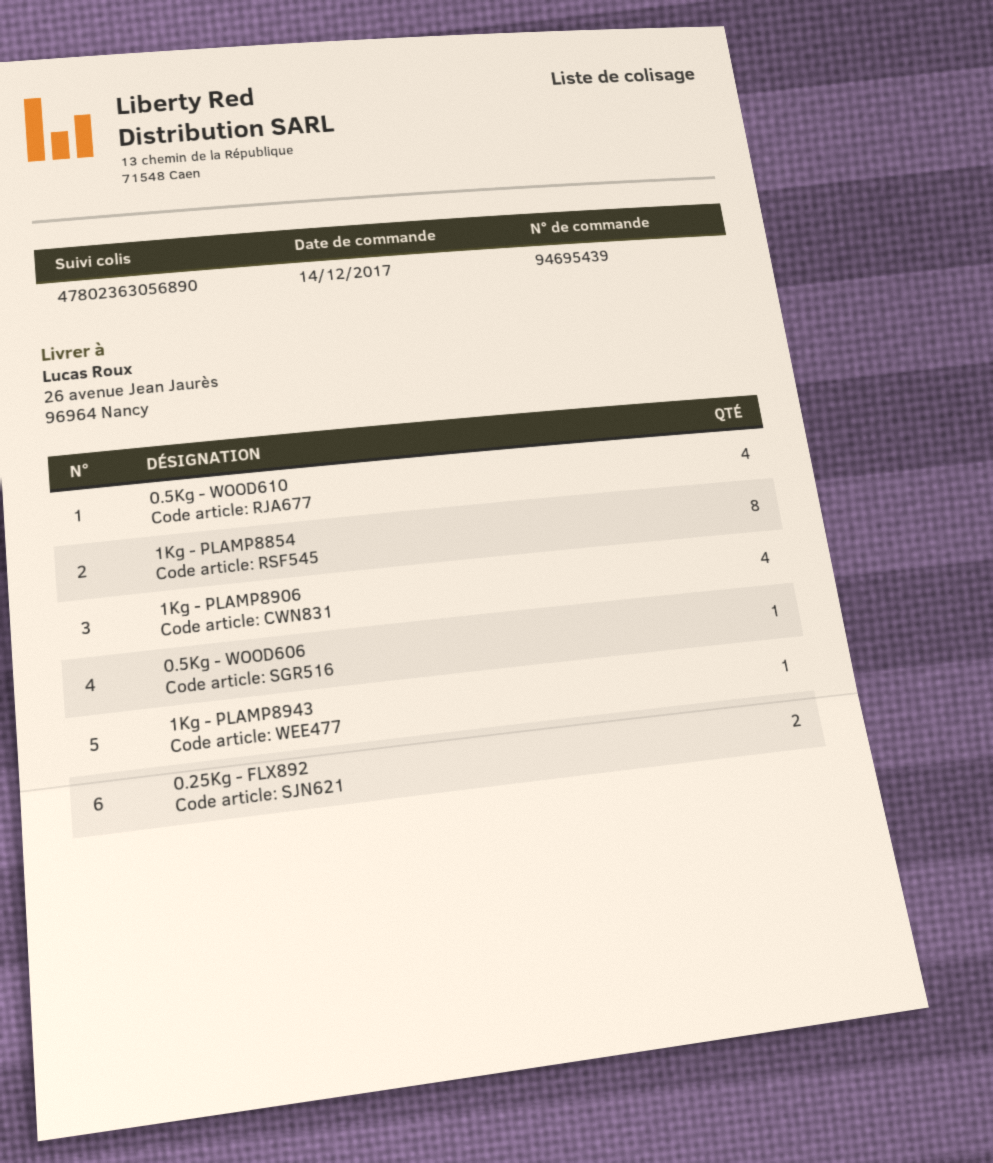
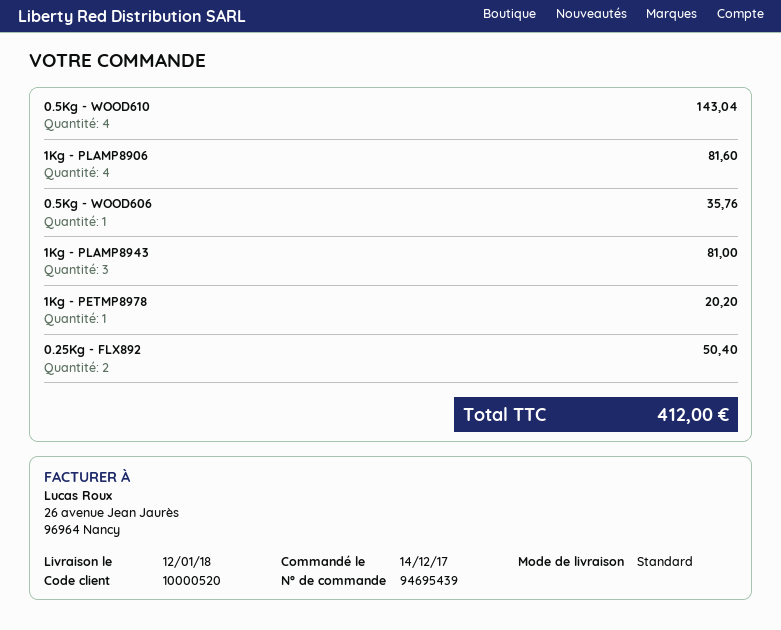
1Kg - PLAMP8854: 8 -> none
1Kg - PLAMP8943: 1 -> 3
1Kg - PETMP8978: none -> 1

